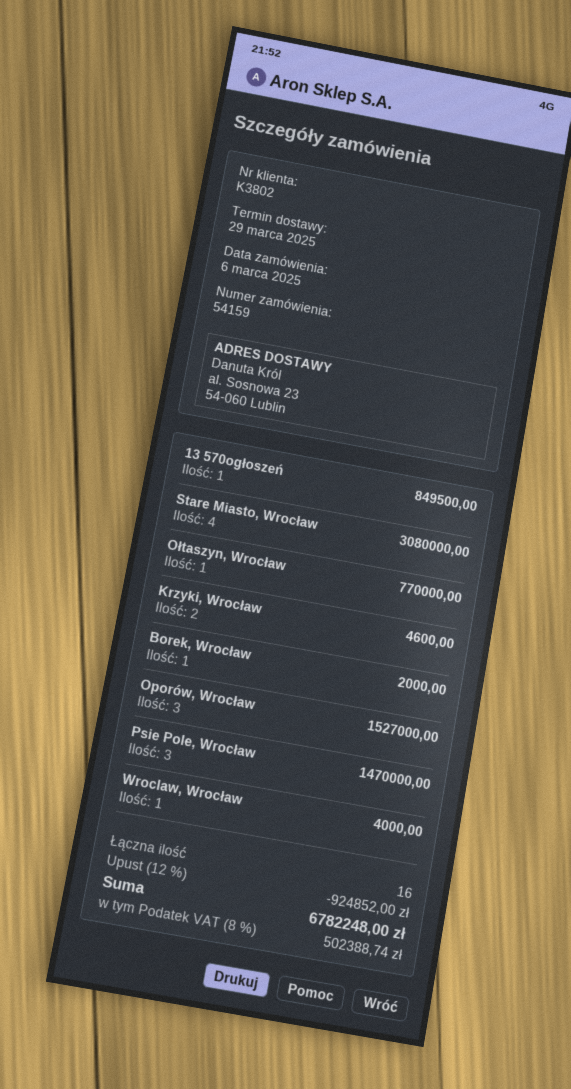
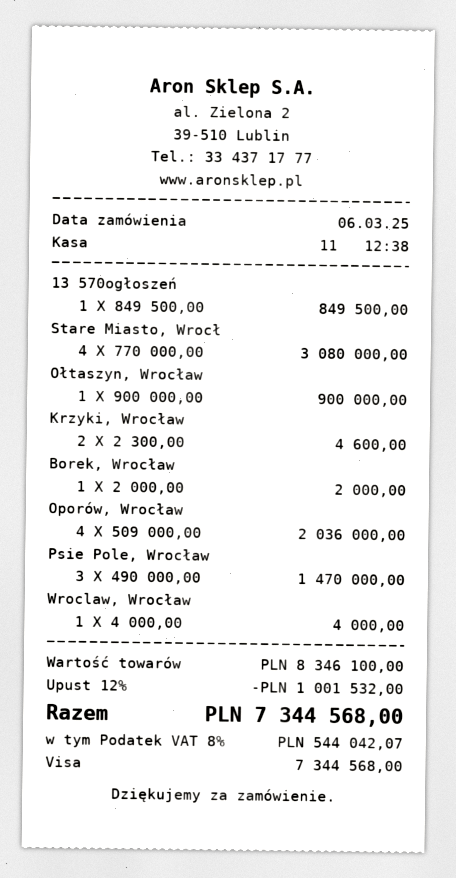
Ołtaszyn, Wrocław: 1 for 770000.00 -> 1 for 900000.00
Oporów, Wrocław: 3 for 1527000.00 -> 4 for 2036000.00
discount: 12% = 924852.00 -> 12% = 1001532.00
tax: 8% = 502388.74 -> 8% = 544042.07
total: 6782248.00 -> 7344568.00

